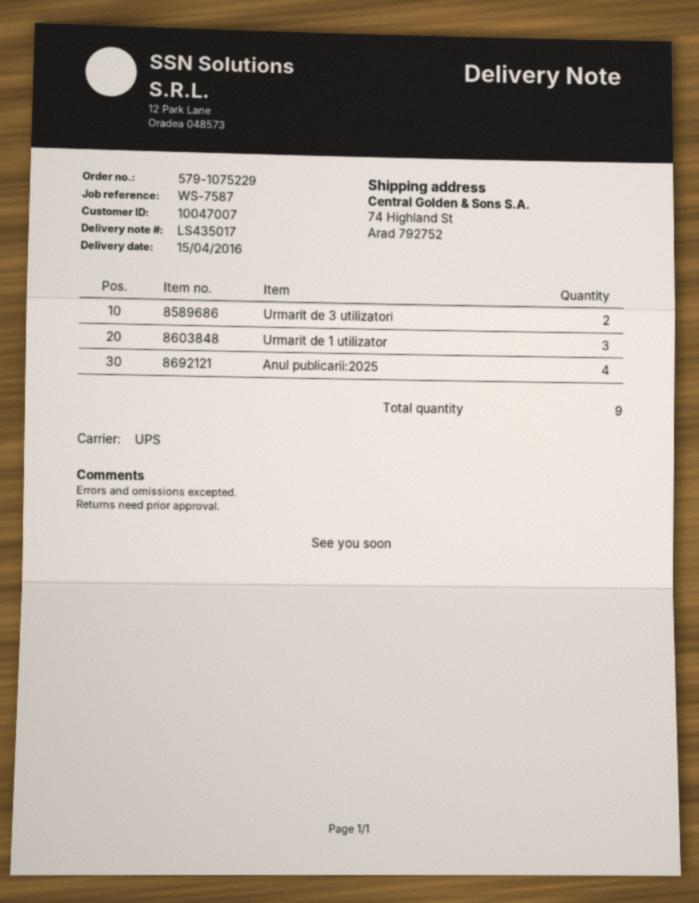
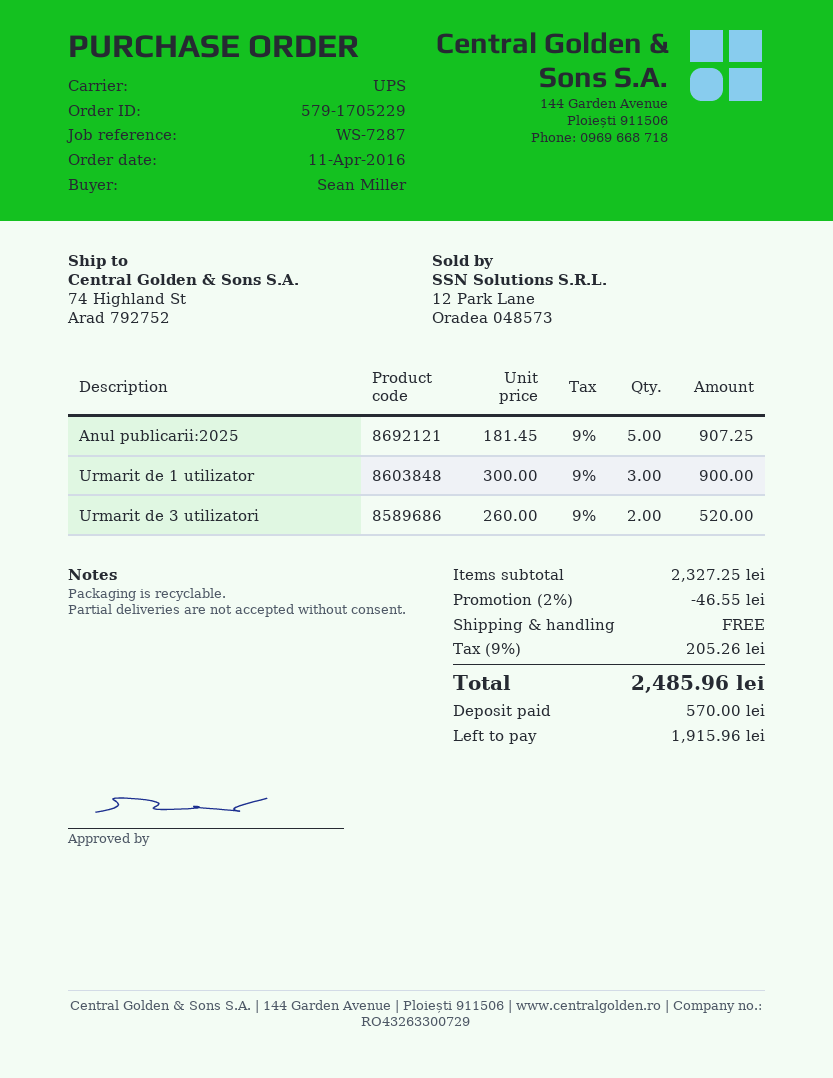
order number: 579-1075229 -> 579-1705229
reference: WS-7587 -> WS-7287
Anul publicarii:2025: 4 -> 5

